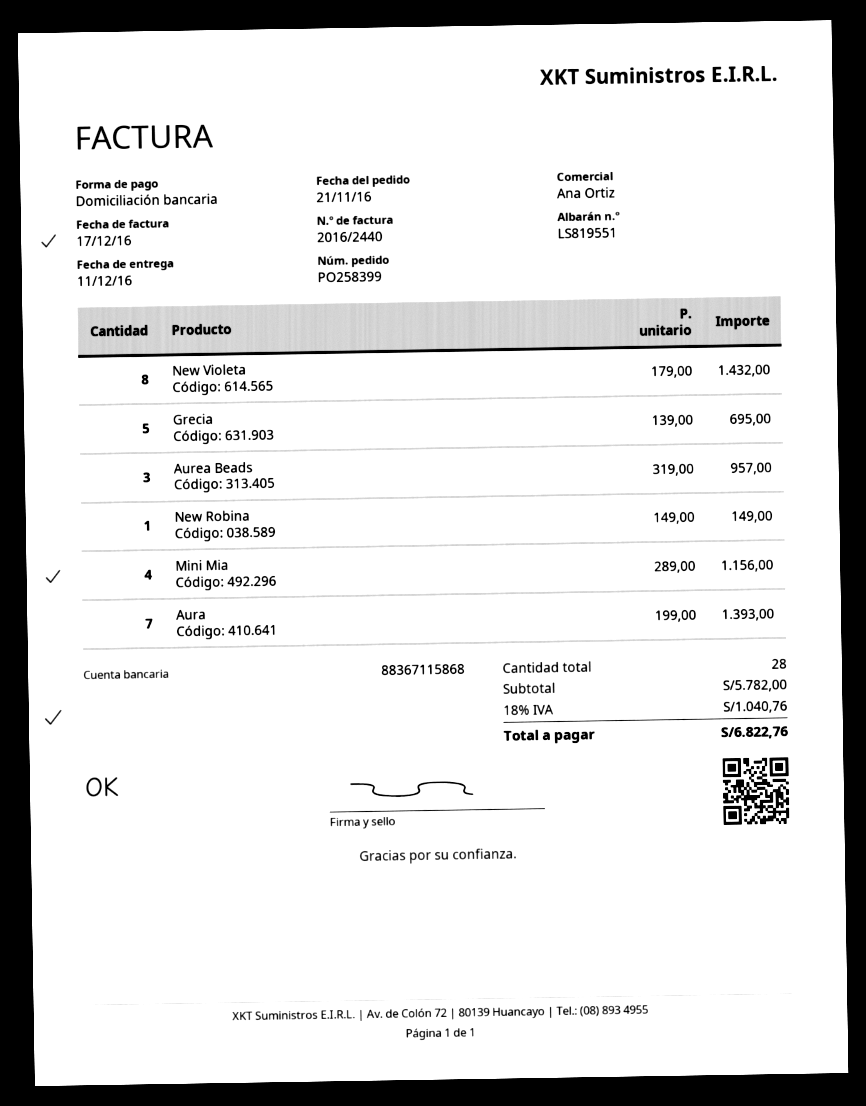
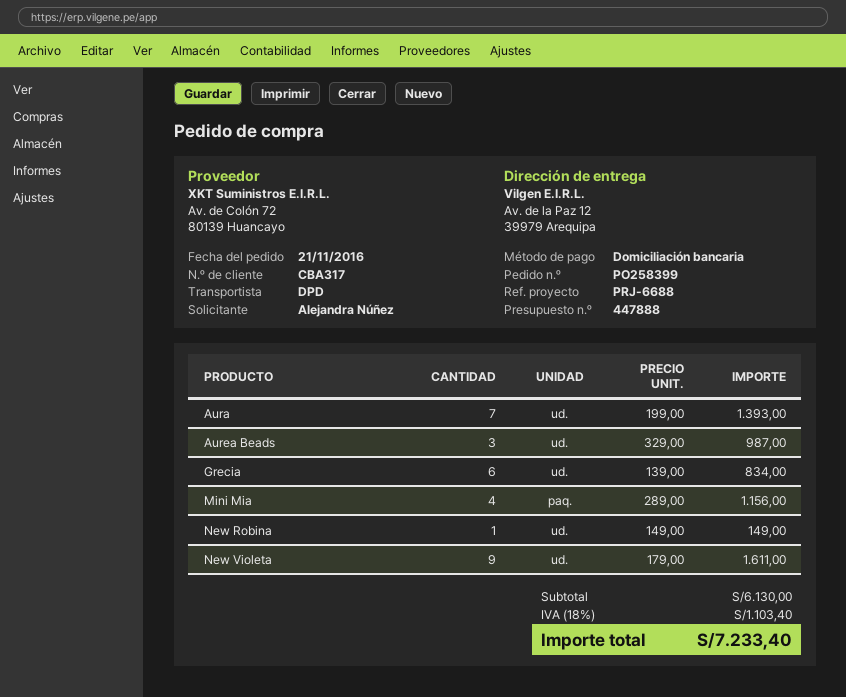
New Violeta: 8 x 179.00 = 1432.00 -> 9 x 179.00 = 1611.00
Grecia: 5 x 139.00 = 695.00 -> 6 x 139.00 = 834.00
Aurea Beads: 3 x 319.00 = 957.00 -> 3 x 329.00 = 987.00
subtotal: 5782.00 -> 6130.00
tax: 18% = 1040.76 -> 18% = 1103.40
total: 6822.76 -> 7233.40

